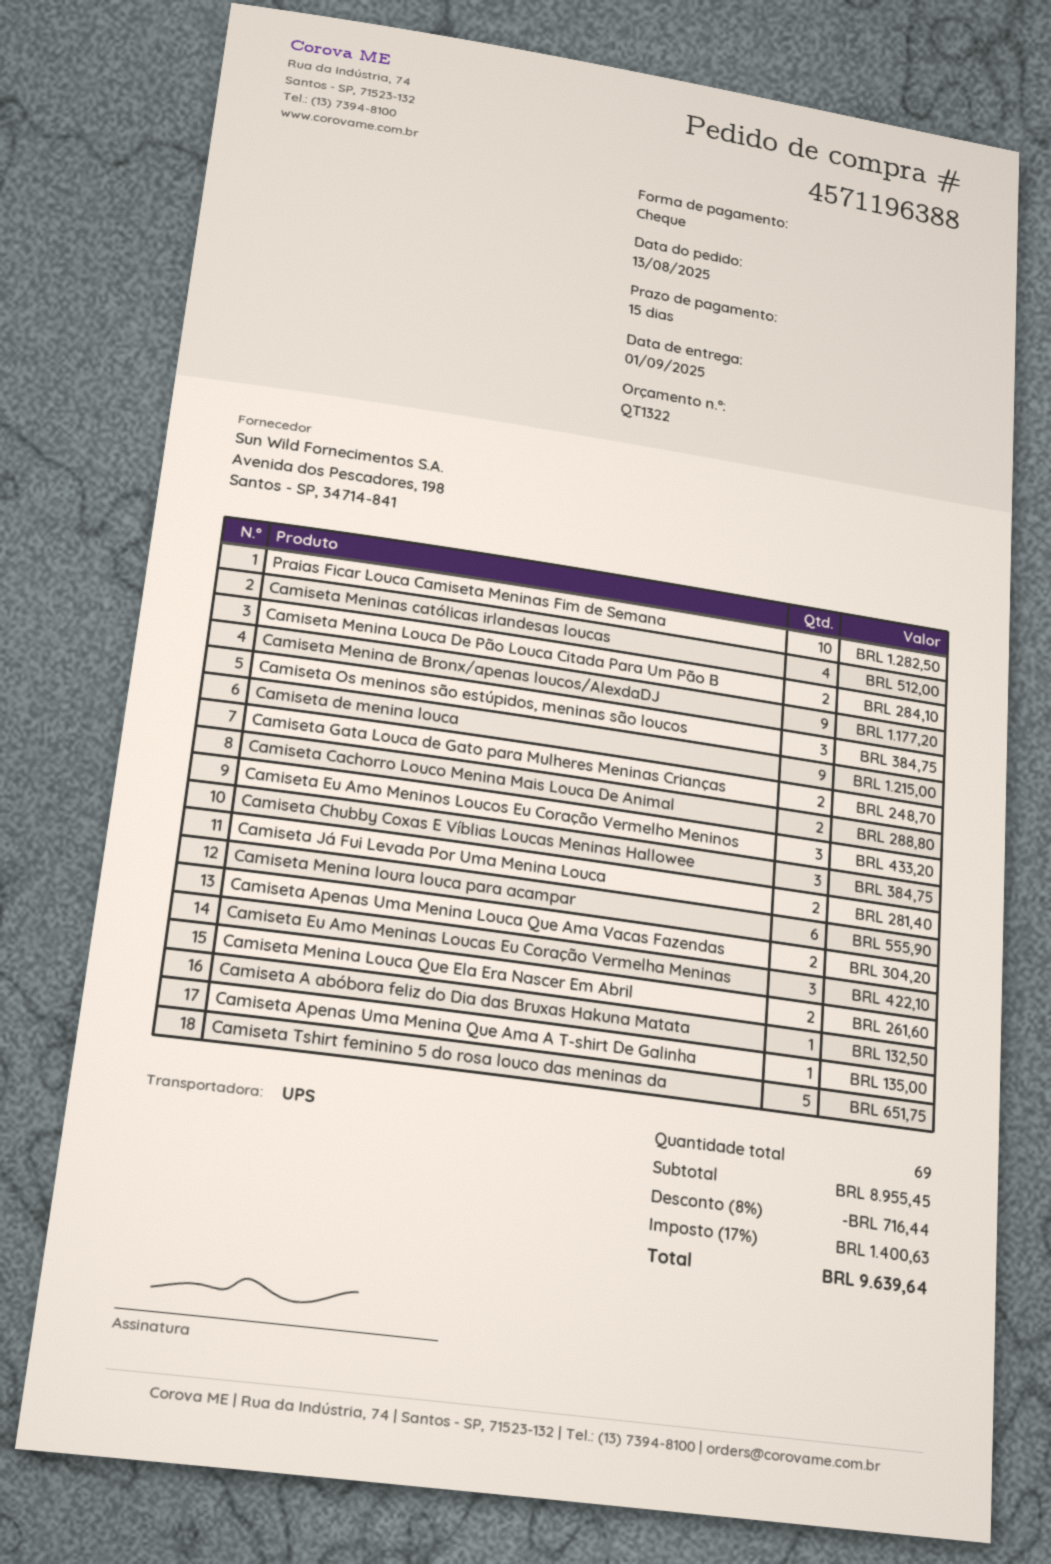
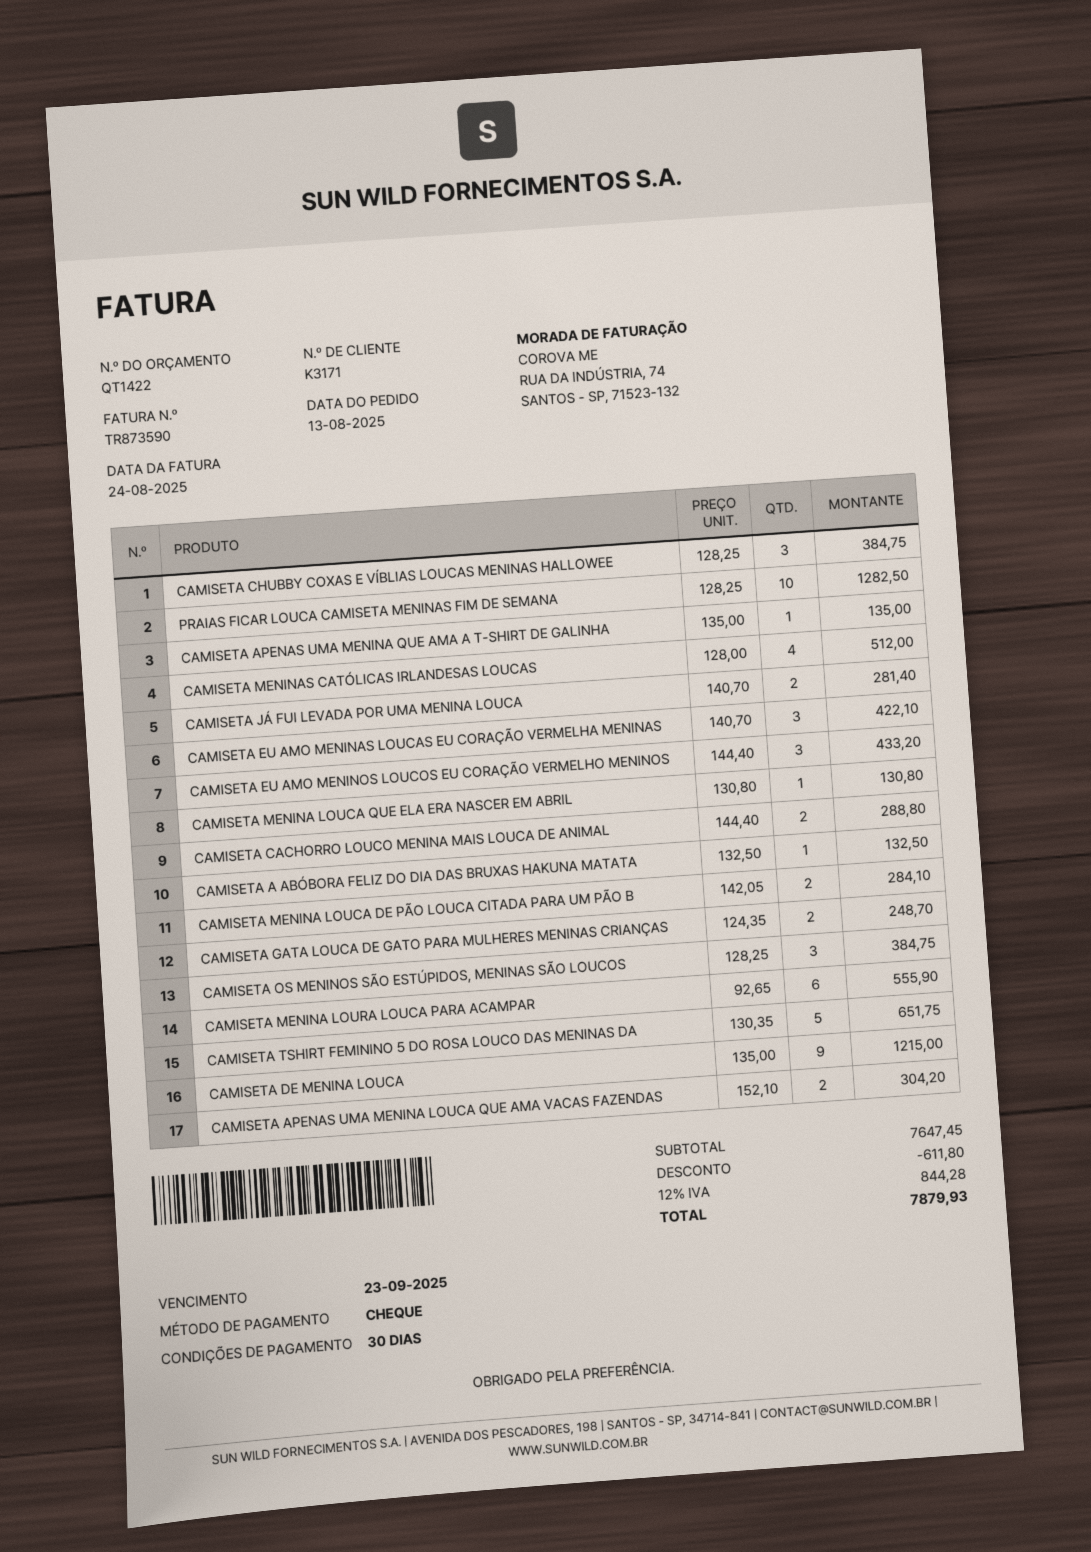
quote number: QT1322 -> QT1422
payment terms: 15 days -> 30 days
Camiseta Menina de Bronx/apenas loucos/AlexdaDJ: 9 for 1177.20 -> none
Camiseta Menina Louca Que Ela Era Nascer Em Abril: 2 for 261.60 -> 1 for 130.80
subtotal: 8955.45 -> 7647.45
discount: 716.44 -> 611.80
tax: 17% = 1400.63 -> 12% = 844.28
total: 9639.64 -> 7879.93

